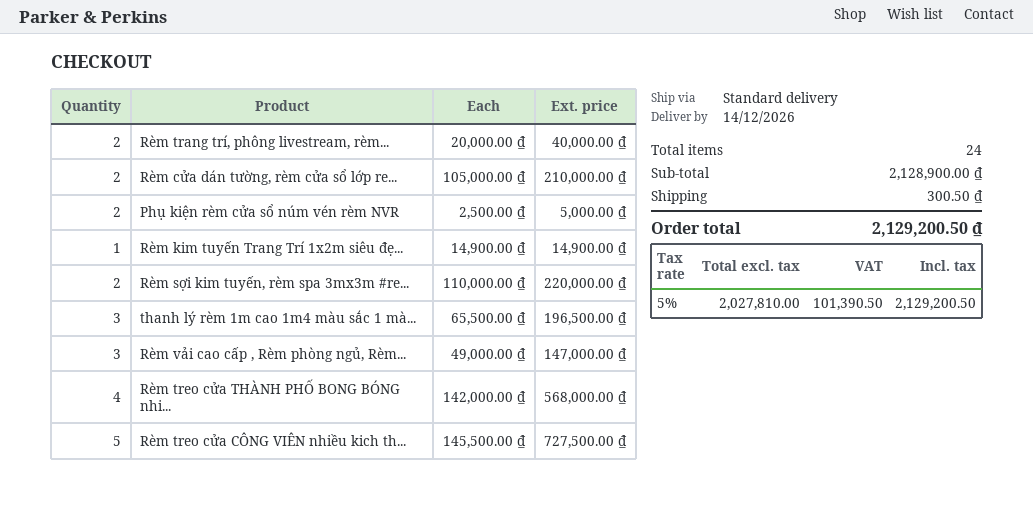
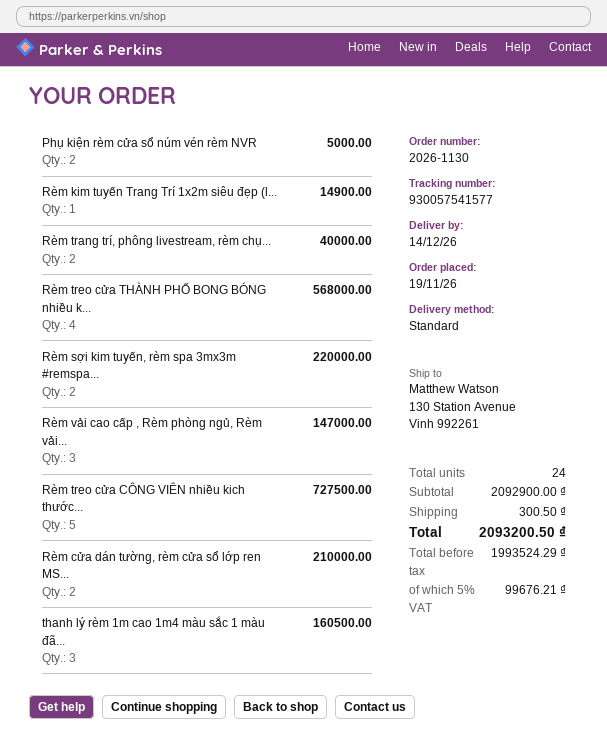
thanh lý rèm 1m cao 1m4 màu sắc 1 mà...: 3 for 196500.00 -> 3 for 160500.00
subtotal: 2128900.00 -> 2092900.00
net: 2027810.00 -> 1993524.29
tax: 5% = 101390.50 -> 5% = 99676.21
total: 2129200.50 -> 2093200.50

